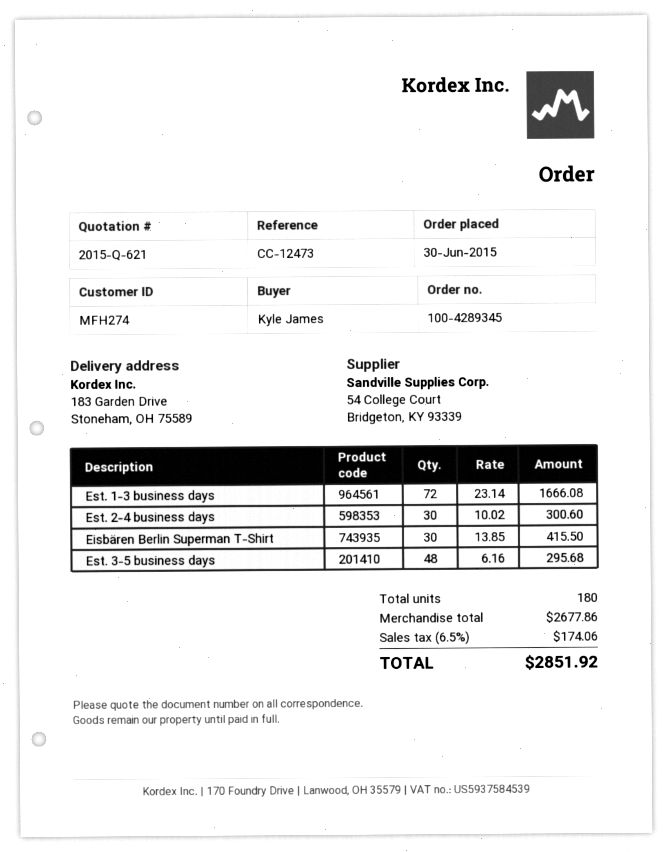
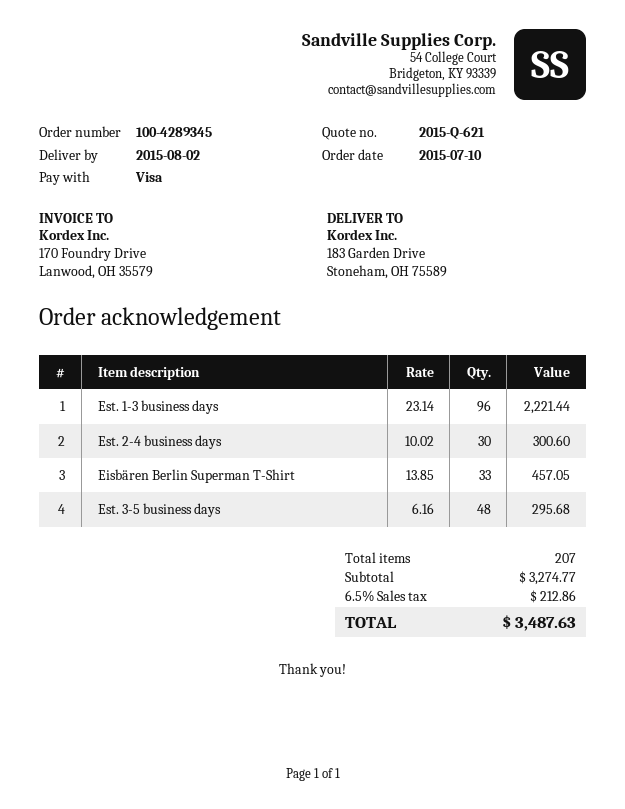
order date: 2015-06-30 -> 2015-07-10
Est. 1-3 business days: 72 x 23.14 = 1666.08 -> 96 x 23.14 = 2221.44
Eisbären Berlin Superman T-Shirt: 30 x 13.85 = 415.50 -> 33 x 13.85 = 457.05
total quantity: 180 -> 207
subtotal: 2677.86 -> 3274.77
tax: 6.5% = 174.06 -> 6.5% = 212.86
total: 2851.92 -> 3487.63

